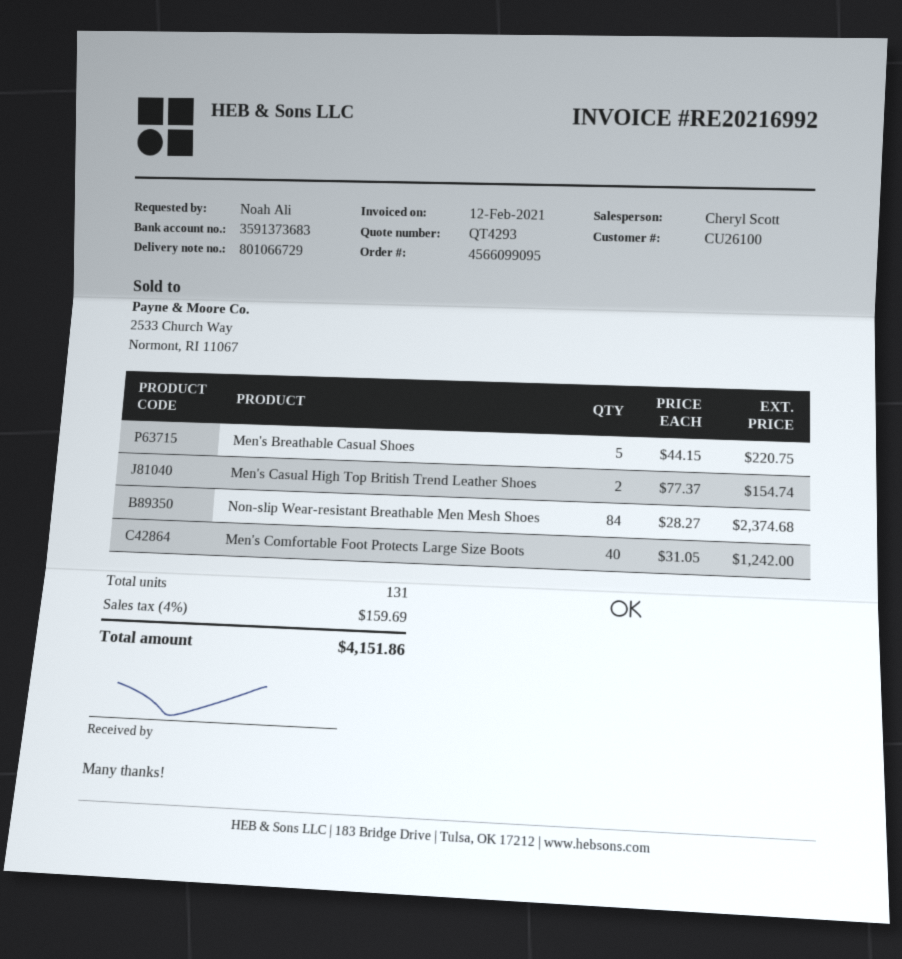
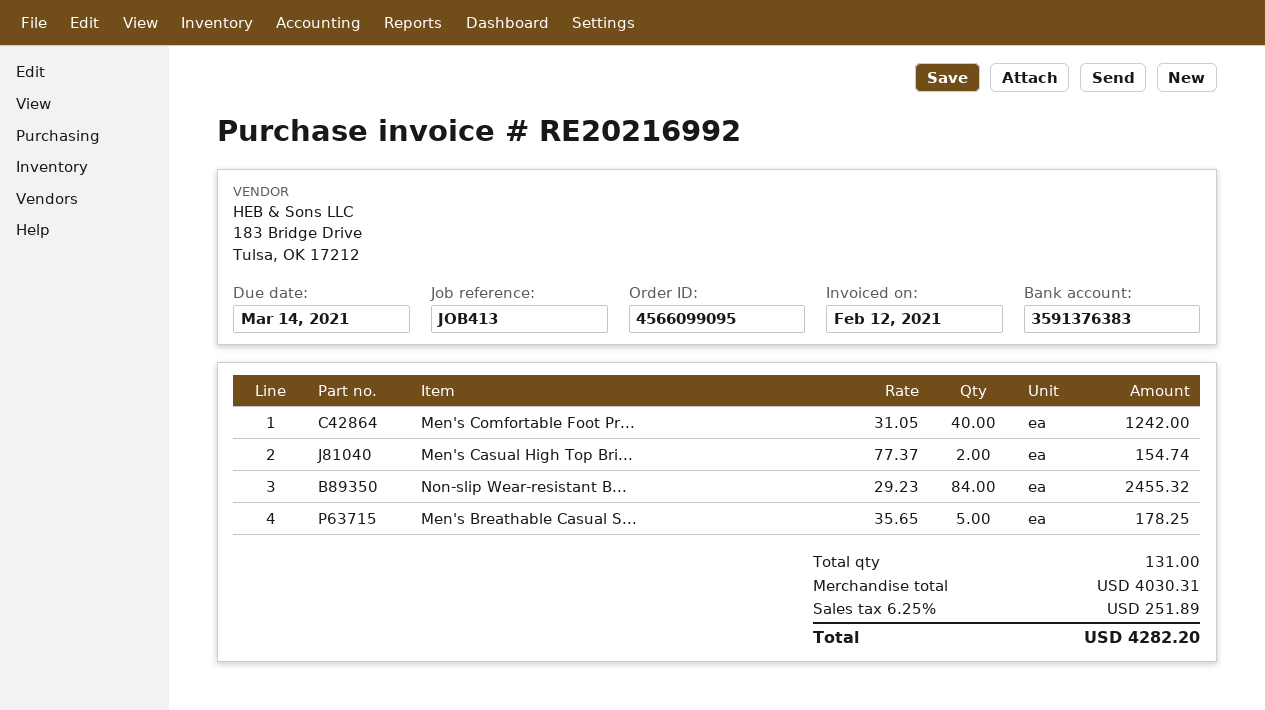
bank account: 3591373683 -> 3591376383
Men's Breathable Casual Shoes: 5 x 44.15 = 220.75 -> 5 x 35.65 = 178.25
Non-slip Wear-resistant Breathable Men Mesh Shoes: 84 x 28.27 = 2374.68 -> 84 x 29.23 = 2455.32
tax: 4% = 159.69 -> 6.25% = 251.89
total: 4151.86 -> 4282.20

